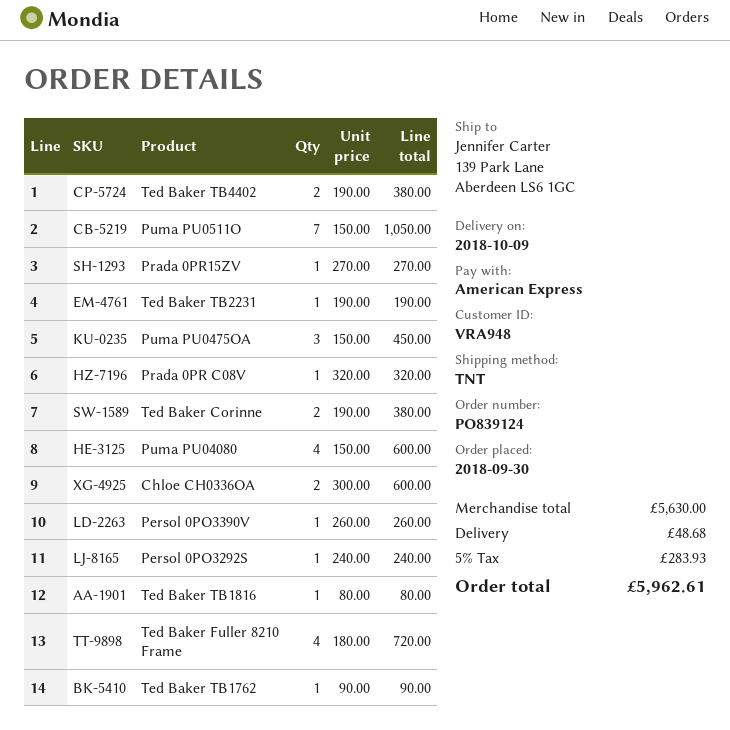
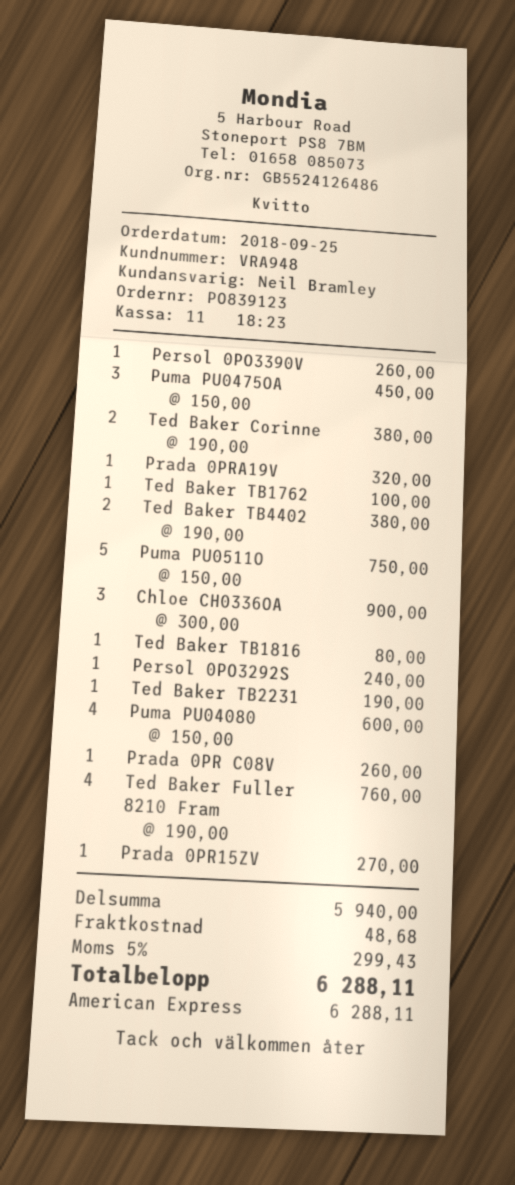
order number: PO839124 -> PO839123
order date: 2018-09-30 -> 2018-09-25
Puma PU0511O: 7 x 150.00 = 1050.00 -> 5 x 150.00 = 750.00
Prada 0PR C08V: 1 x 320.00 = 320.00 -> 1 x 260.00 = 260.00
Chloe CH0336OA: 2 x 300.00 = 600.00 -> 3 x 300.00 = 900.00
Ted Baker Fuller 8210 Frame: 4 x 180.00 = 720.00 -> 4 x 190.00 = 760.00
Ted Baker TB1762: 1 x 90.00 = 90.00 -> 1 x 100.00 = 100.00
Prada 0PRA19V: none -> 1 x 320.00 = 320.00
subtotal: 5630.00 -> 5940.00
tax: 5% = 283.93 -> 5% = 299.43
total: 5962.61 -> 6288.11

